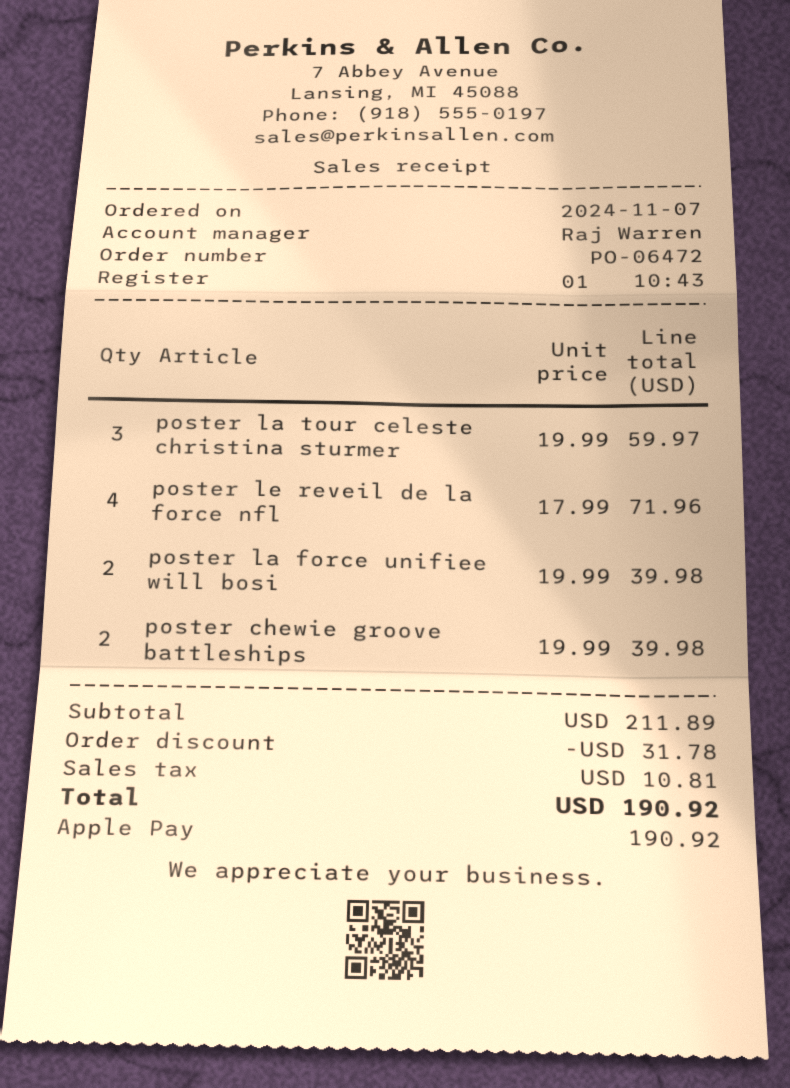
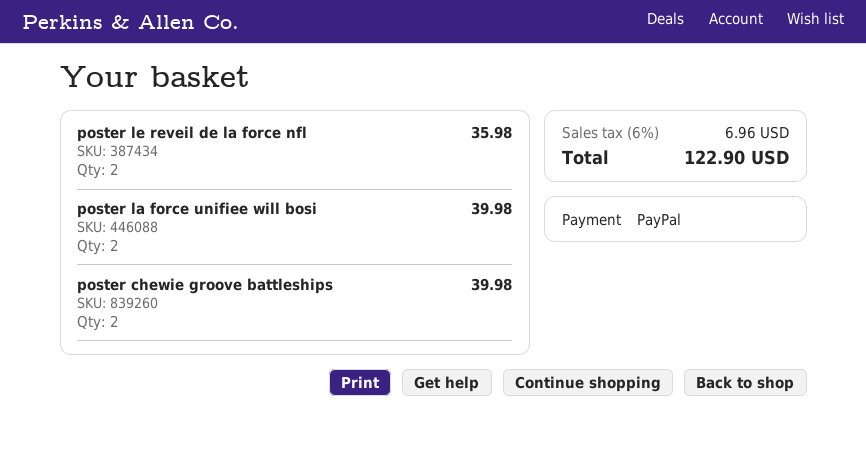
payment method: Apple Pay -> PayPal
poster la tour celeste christina sturmer: 3 for 59.97 -> none
poster le reveil de la force nfl: 4 for 71.96 -> 2 for 35.98
discount: 31.78 -> none
tax: 10.81 -> 6.96
total: 190.92 -> 122.90

